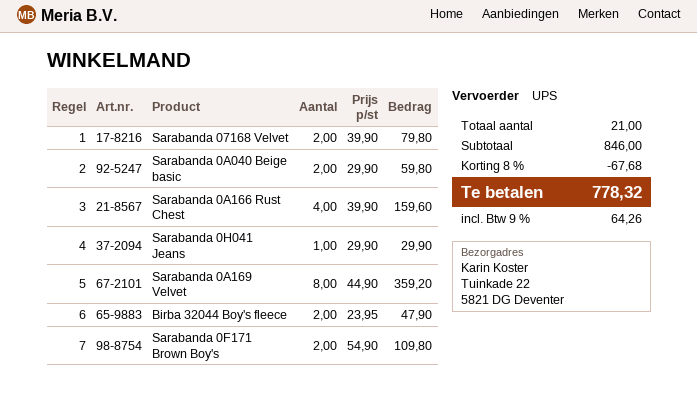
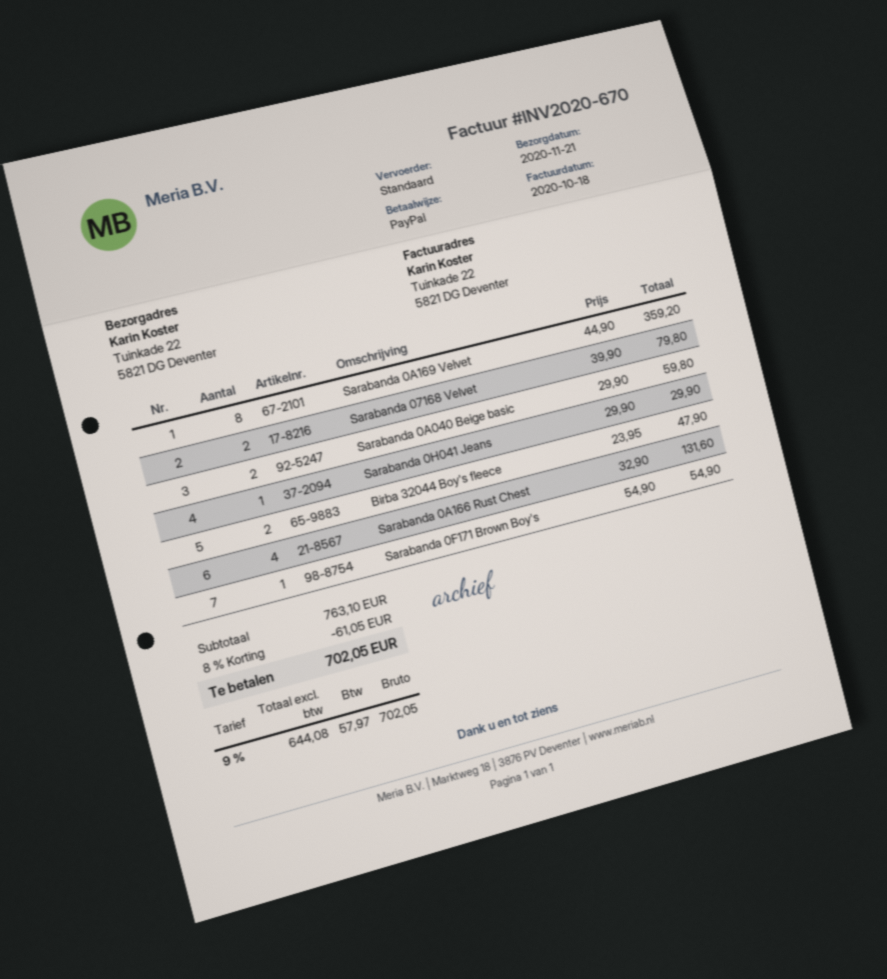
shipping method: UPS -> standard
Sarabanda 0A166 Rust Chest: 4 x 39.90 = 159.60 -> 4 x 32.90 = 131.60
Sarabanda 0F171 Brown Boy's: 2 x 54.90 = 109.80 -> 1 x 54.90 = 54.90
subtotal: 846.00 -> 763.10
discount: 8% = 67.68 -> 8% = 61.05
tax: 9% = 64.26 -> 9% = 57.97
total: 778.32 -> 702.05

